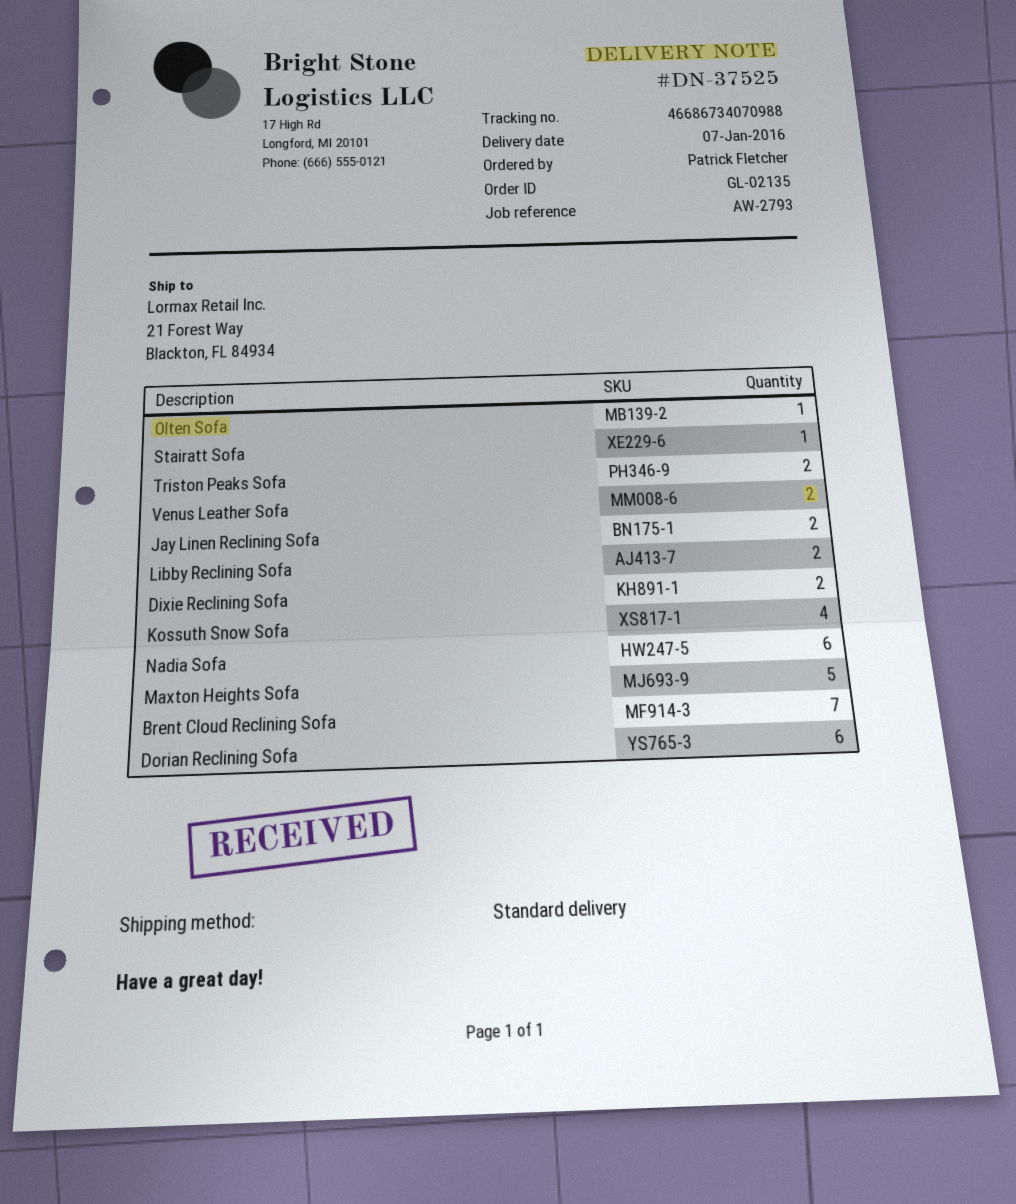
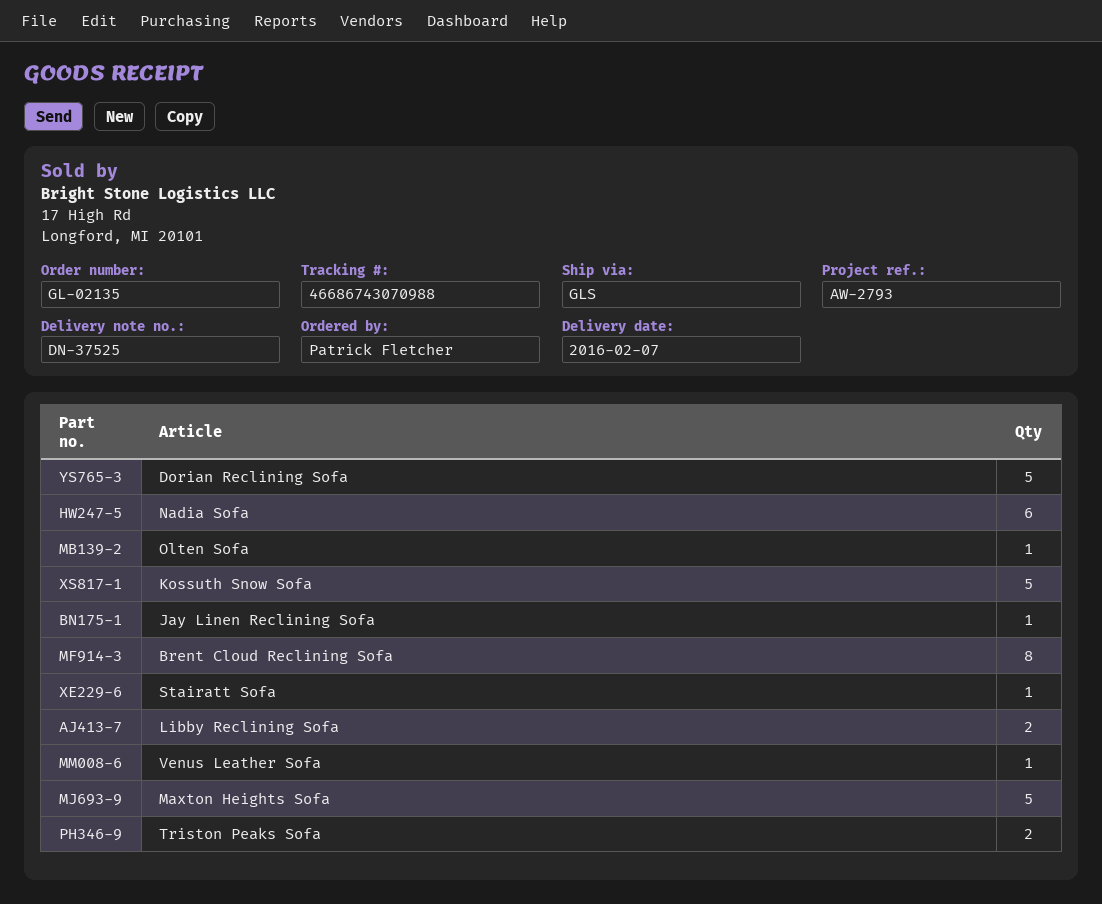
delivery date: 2016-01-07 -> 2016-02-07
shipping method: standard -> GLS
tracking number: 46686734070988 -> 46686743070988
Venus Leather Sofa: 2 -> 1
Jay Linen Reclining Sofa: 2 -> 1
Dixie Reclining Sofa: 2 -> none
Kossuth Snow Sofa: 4 -> 5
Brent Cloud Reclining Sofa: 7 -> 8
Dorian Reclining Sofa: 6 -> 5

